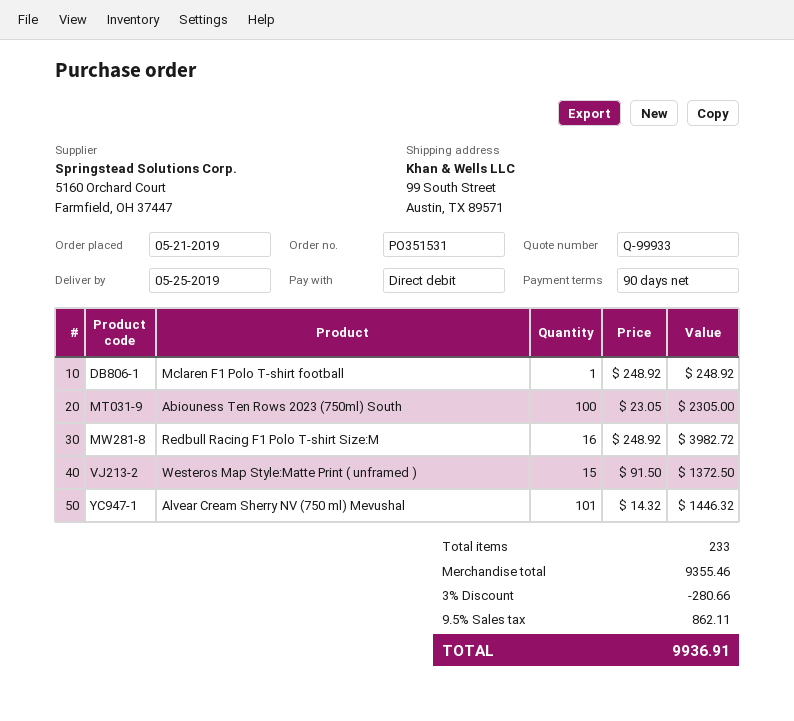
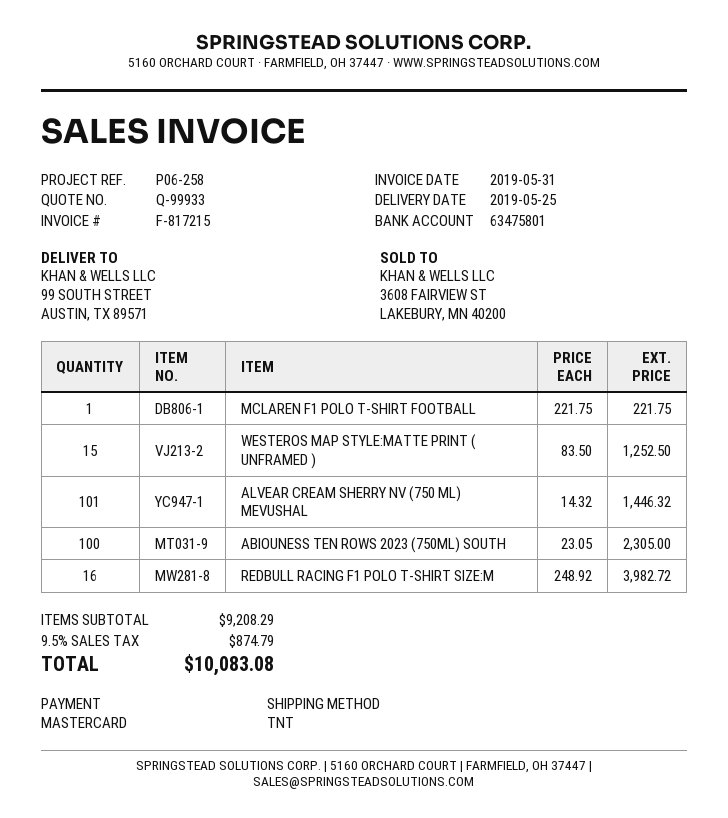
payment method: direct debit -> Mastercard
Mclaren F1 Polo T-shirt football: 1 x 248.92 = 248.92 -> 1 x 221.75 = 221.75
Westeros Map Style:Matte Print ( unframed ): 15 x 91.50 = 1372.50 -> 15 x 83.50 = 1252.50
subtotal: 9355.46 -> 9208.29
discount: 3% = 280.66 -> none
tax: 9.5% = 862.11 -> 9.5% = 874.79
total: 9936.91 -> 10083.08

